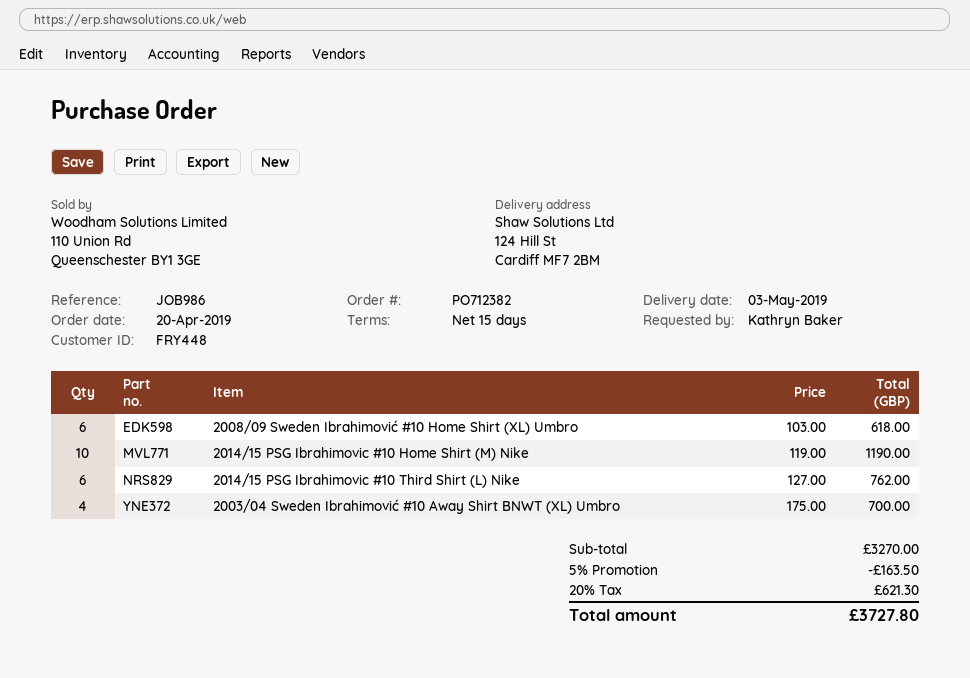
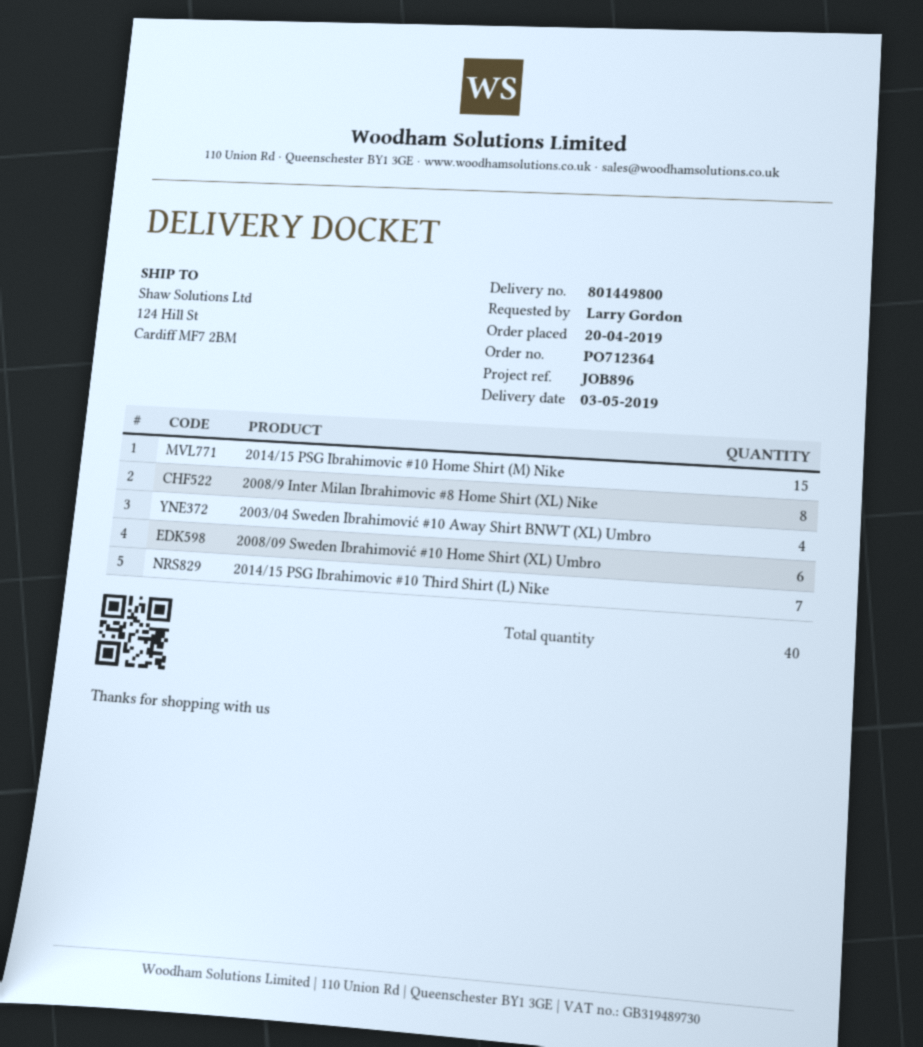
order number: PO712382 -> PO712364
reference: JOB986 -> JOB896
ordered by: Kathryn Baker -> Larry Gordon
2014/15 PSG Ibrahimovic #10 Home Shirt (M) Nike: 10 -> 15
2014/15 PSG Ibrahimovic #10 Third Shirt (L) Nike: 6 -> 7
2008/9 Inter Milan Ibrahimovic #8 Home Shirt (XL) Nike: none -> 8

